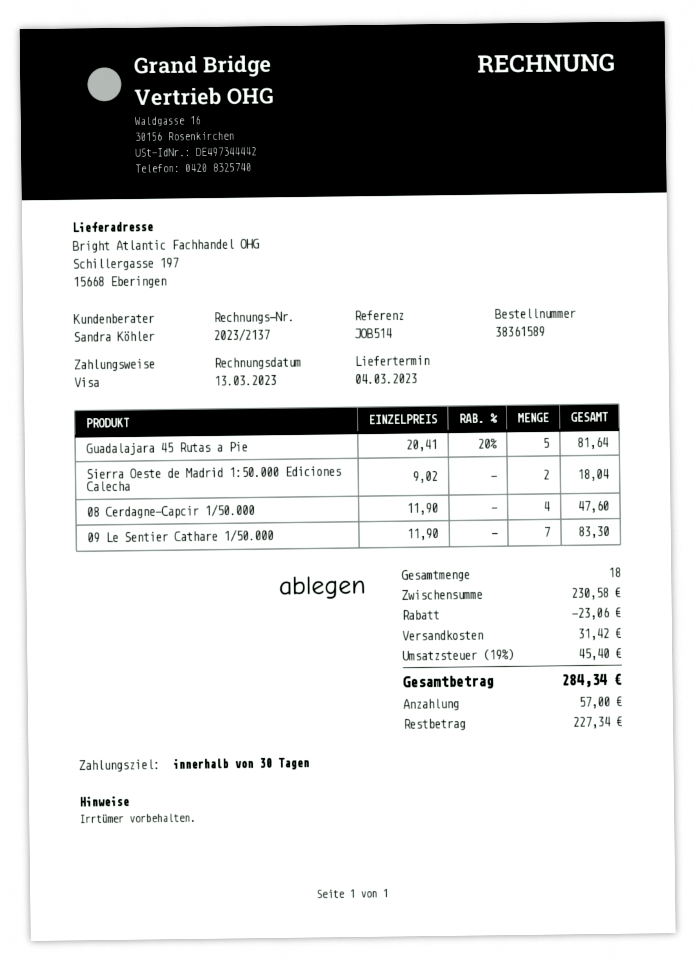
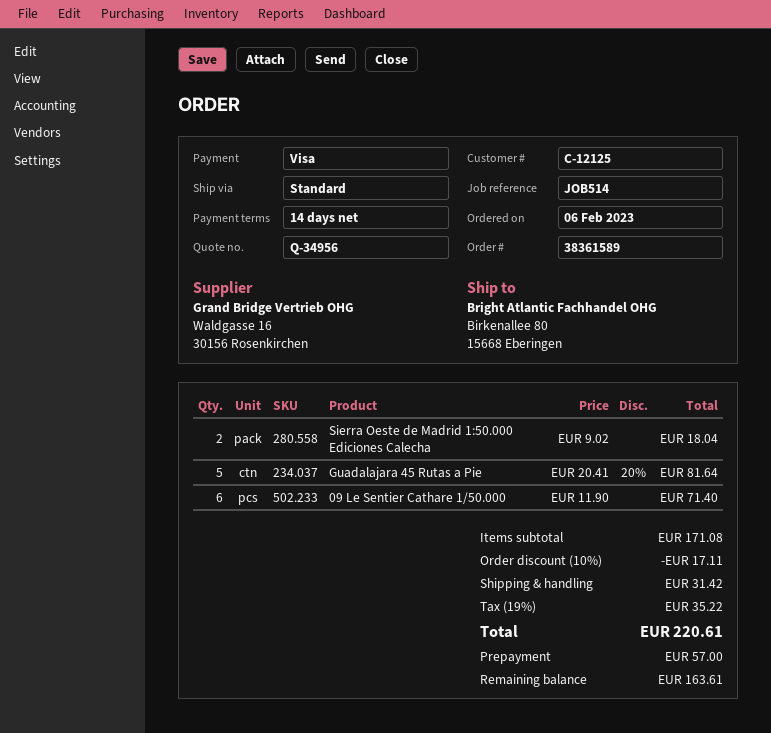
payment terms: 30 days -> 14 days
ship to: Schillergasse 197, 15668 Eberingen -> Birkenallee 80, 15668 Eberingen
08 Cerdagne-Capcir 1/50.000: 4 x 11.90 = 47.60 -> none
09 Le Sentier Cathare 1/50.000: 7 x 11.90 = 83.30 -> 6 x 11.90 = 71.40
subtotal: 230.58 -> 171.08
discount: 23.06 -> 17.11
tax: 19% = 45.40 -> 19% = 35.22
total: 284.34 -> 220.61
balance: 227.34 -> 163.61

